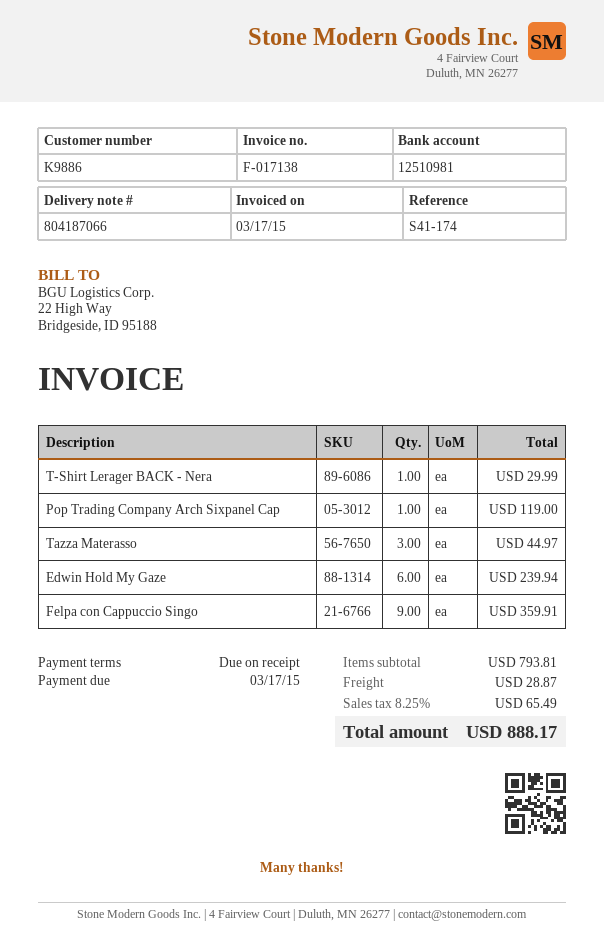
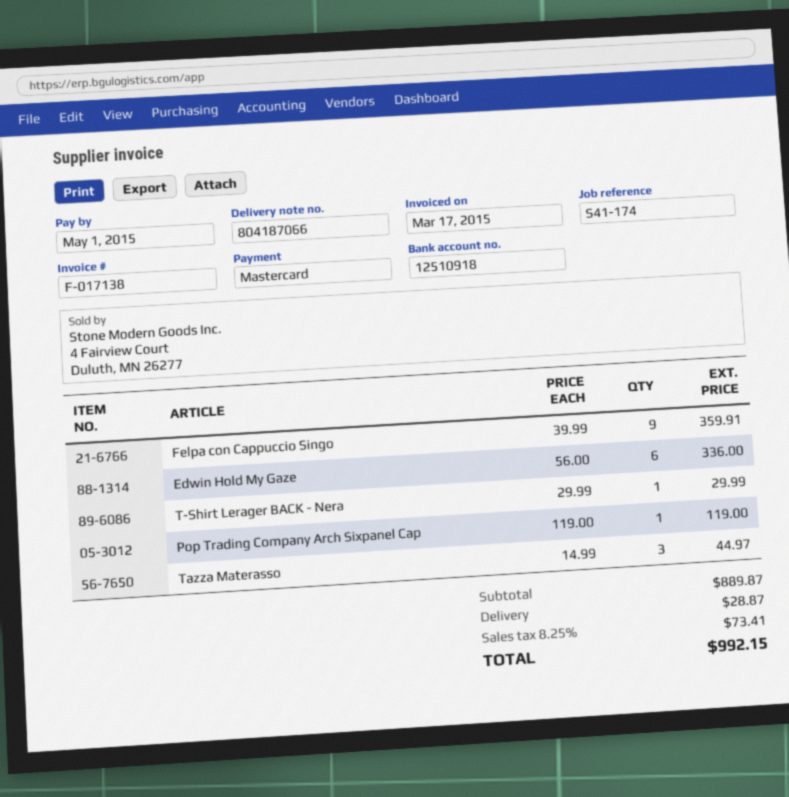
due date: 2015-03-17 -> 2015-05-01
bank account: 12510981 -> 12510918
Edwin Hold My Gaze: 6 for 239.94 -> 6 for 336.00
subtotal: 793.81 -> 889.87
tax: 8.25% = 65.49 -> 8.25% = 73.41
total: 888.17 -> 992.15

